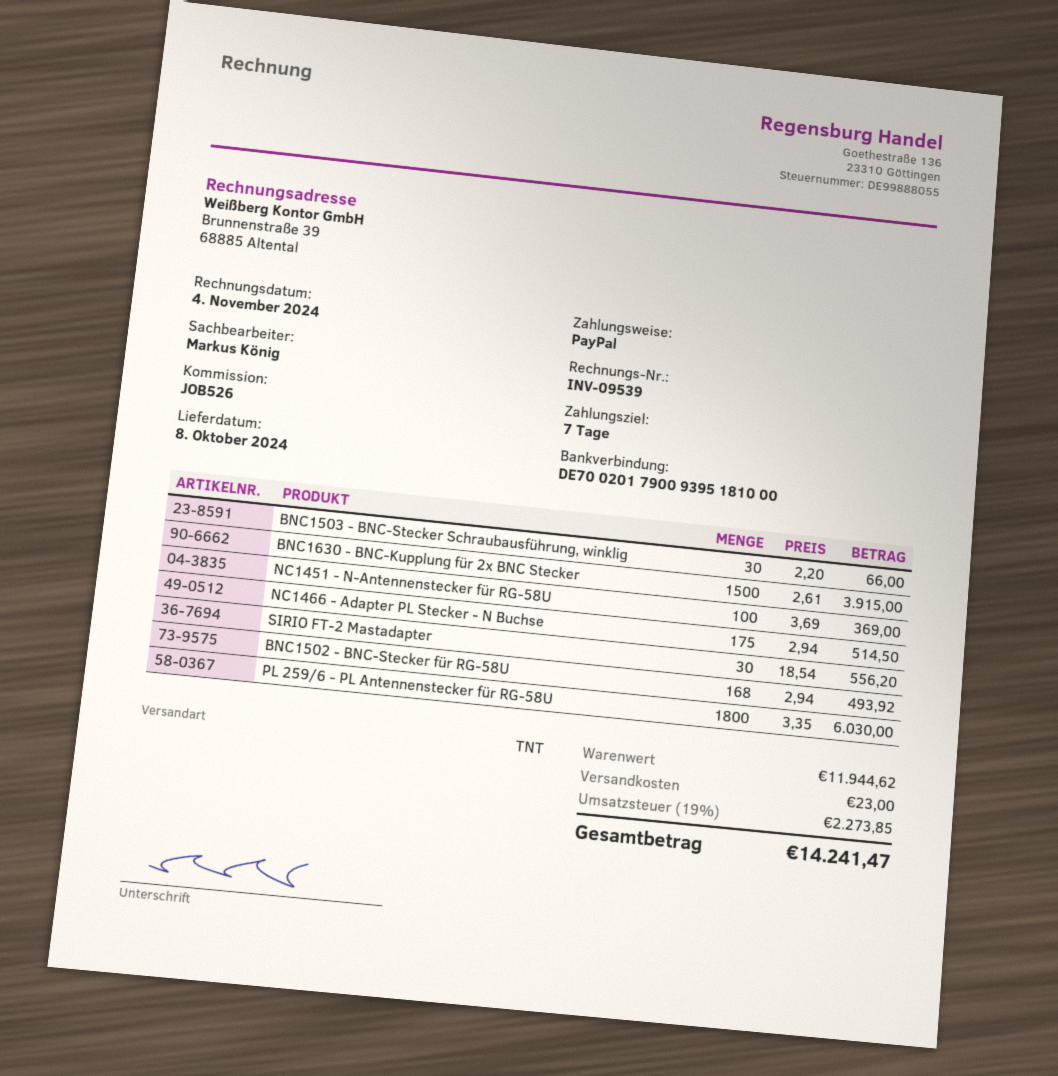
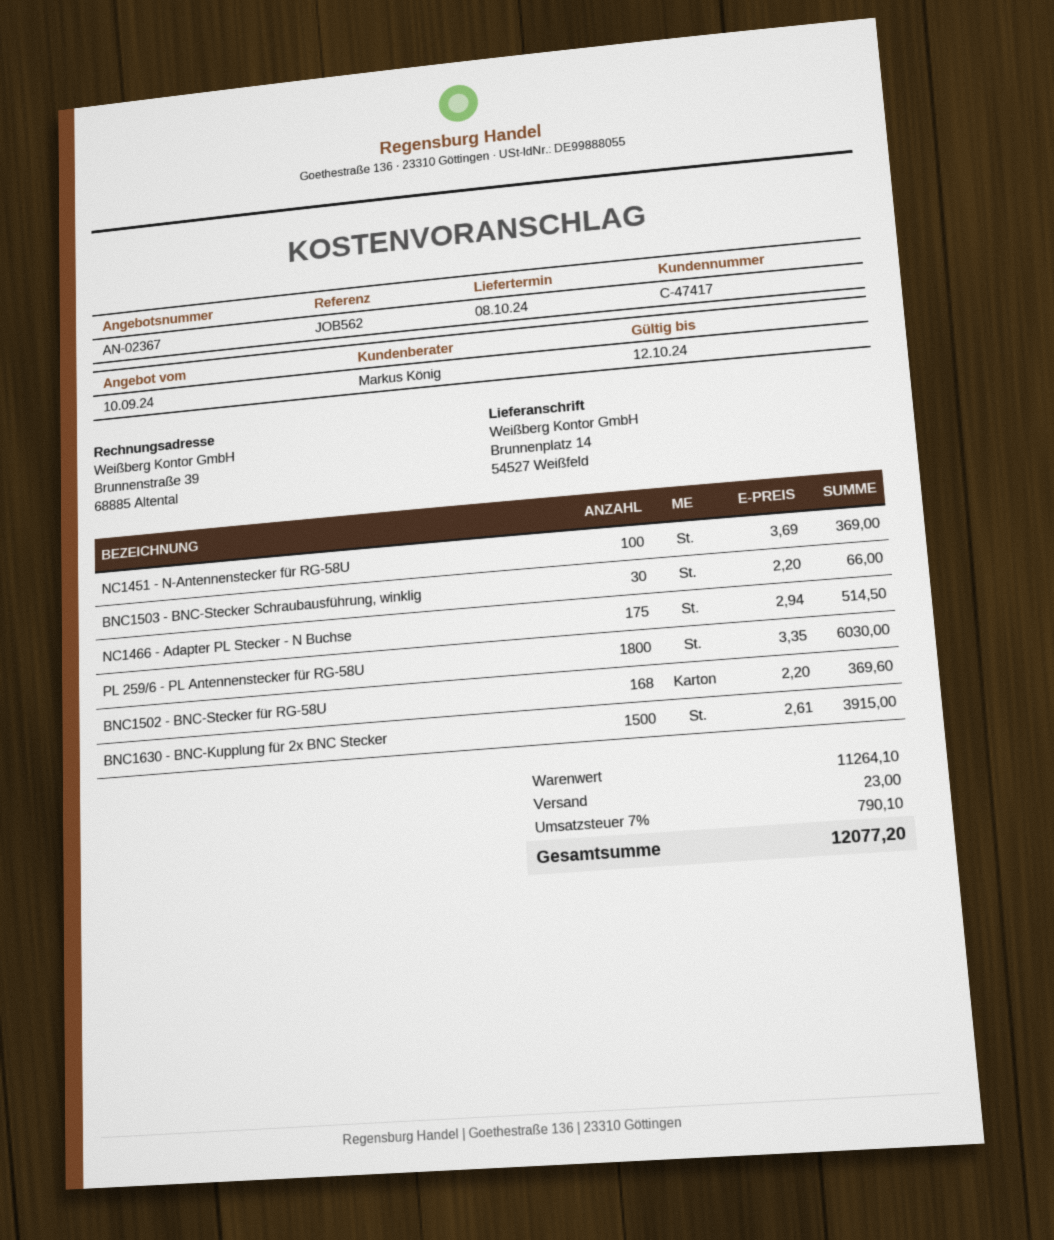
reference: JOB526 -> JOB562
SIRIO FT-2 Mastadapter: 30 x 18.54 = 556.20 -> none
BNC1502 - BNC-Stecker für RG-58U: 168 x 2.94 = 493.92 -> 168 x 2.20 = 369.60
subtotal: 11944.62 -> 11264.10
tax: 19% = 2273.85 -> 7% = 790.10
total: 14241.47 -> 12077.20

